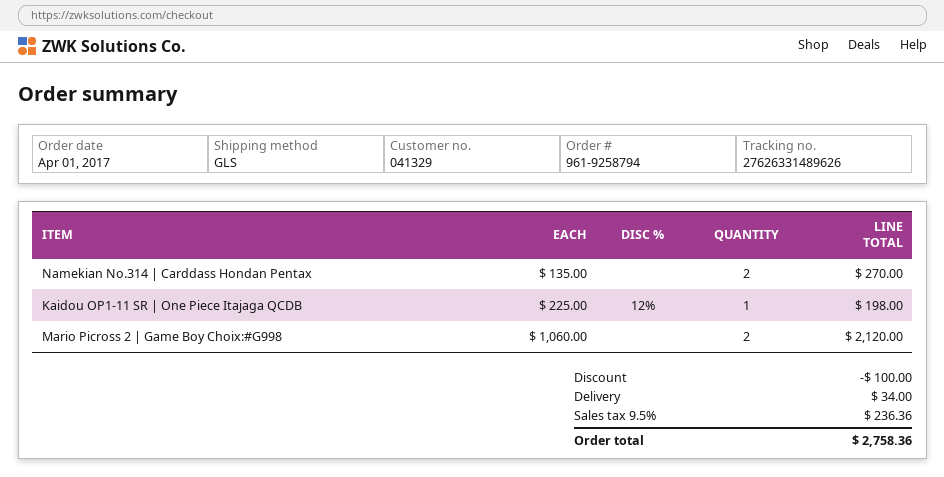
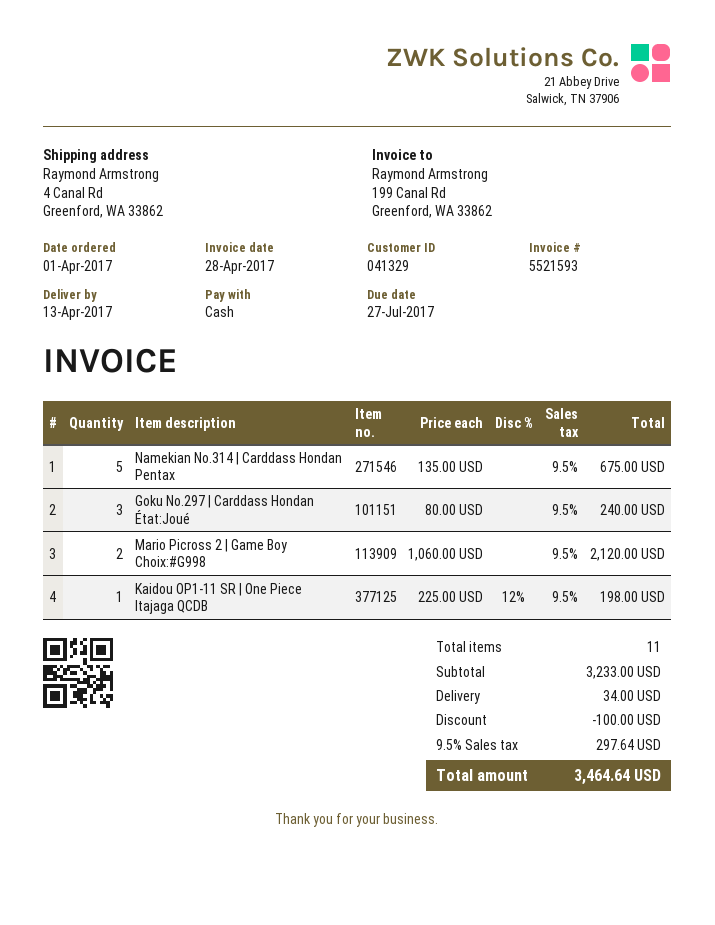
Namekian No.314 | Carddass Hondan Pentax: 2 x 135.00 = 270.00 -> 5 x 135.00 = 675.00
Goku No.297 | Carddass Hondan État:Joué: none -> 3 x 80.00 = 240.00
tax: 9.5% = 236.36 -> 9.5% = 297.64
total: 2758.36 -> 3464.64

